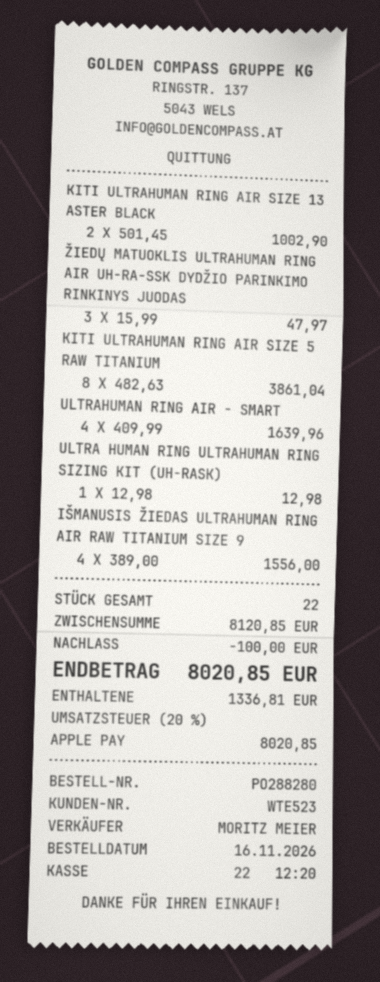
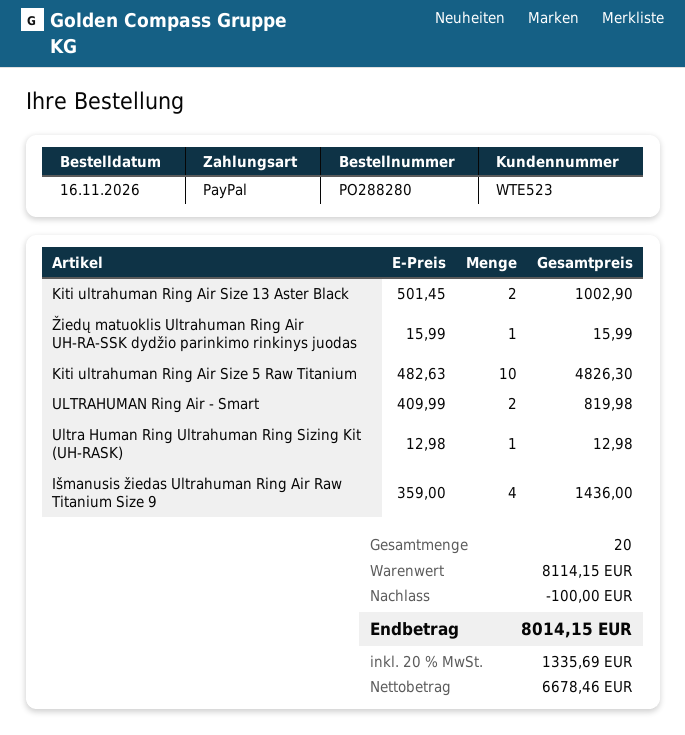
payment method: Apple Pay -> PayPal
ŽIEDŲ MATUOKLIS ULTRAHUMAN RING AIR UH-RA-SSK DYDŽIO PARINKIMO RINKINYS JUODAS: 3 x 15.99 = 47.97 -> 1 x 15.99 = 15.99
KITI ULTRAHUMAN RING AIR SIZE 5 RAW TITANIUM: 8 x 482.63 = 3861.04 -> 10 x 482.63 = 4826.30
ULTRAHUMAN RING AIR - SMART: 4 x 409.99 = 1639.96 -> 2 x 409.99 = 819.98
IŠMANUSIS ŽIEDAS ULTRAHUMAN RING AIR RAW TITANIUM SIZE 9: 4 x 389.00 = 1556.00 -> 4 x 359.00 = 1436.00
total quantity: 22 -> 20
subtotal: 8120.85 -> 8114.15
tax: 20% = 1336.81 -> 20% = 1335.69
total: 8020.85 -> 8014.15

